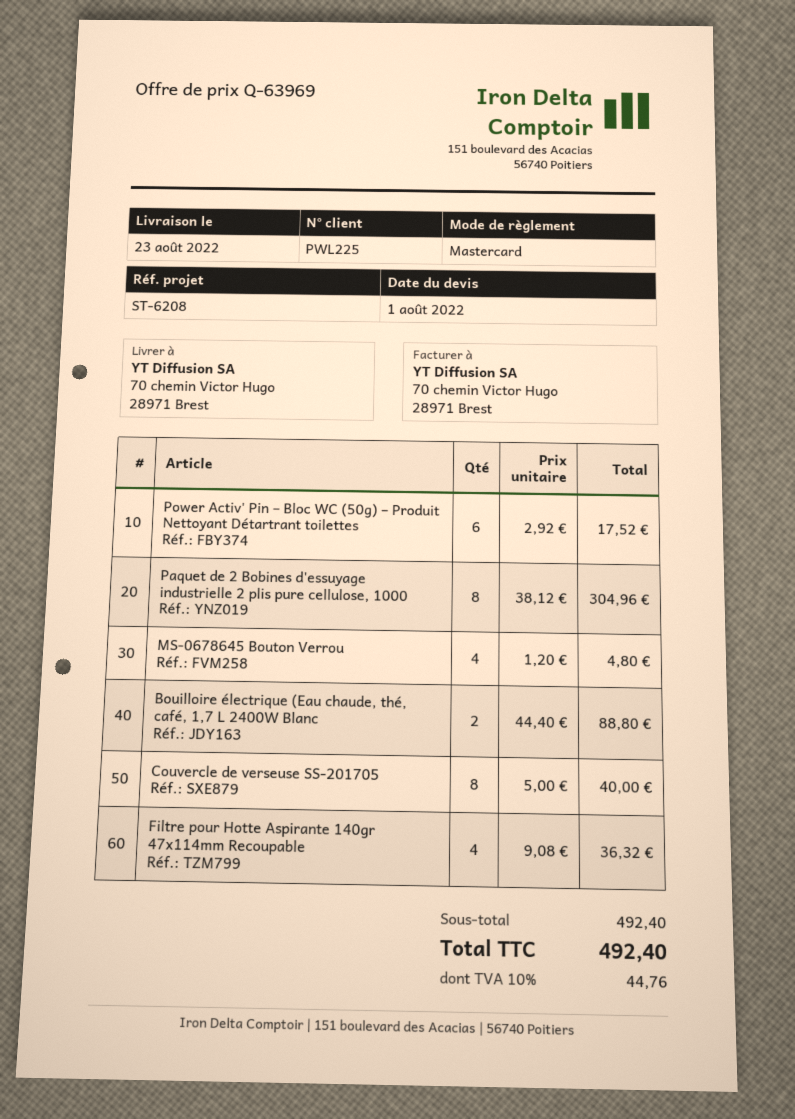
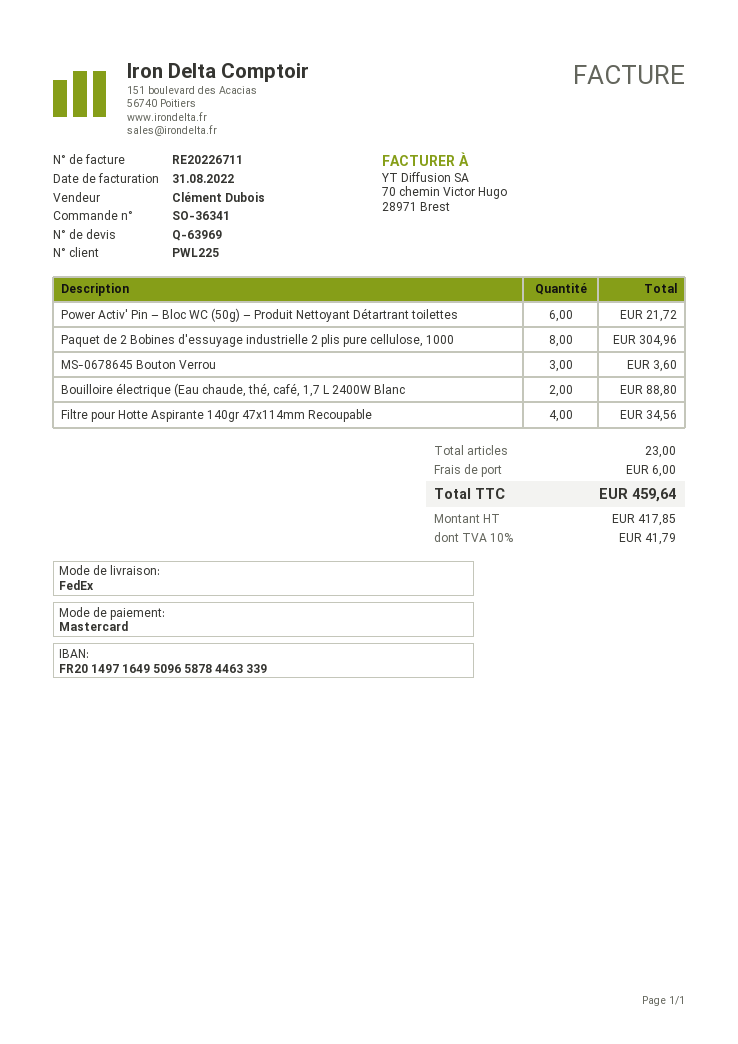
Power Activ' Pin – Bloc WC (50g) – Produit Nettoyant Détartrant toilettes: 6 for 17.52 -> 6 for 21.72
MS-0678645 Bouton Verrou: 4 for 4.80 -> 3 for 3.60
Couvercle de verseuse SS-201705: 8 for 40.00 -> none
Filtre pour Hotte Aspirante 140gr 47x114mm Recoupable: 4 for 36.32 -> 4 for 34.56
shipping: none -> 6.00
tax: 10% = 44.76 -> 10% = 41.79
total: 492.40 -> 459.64

